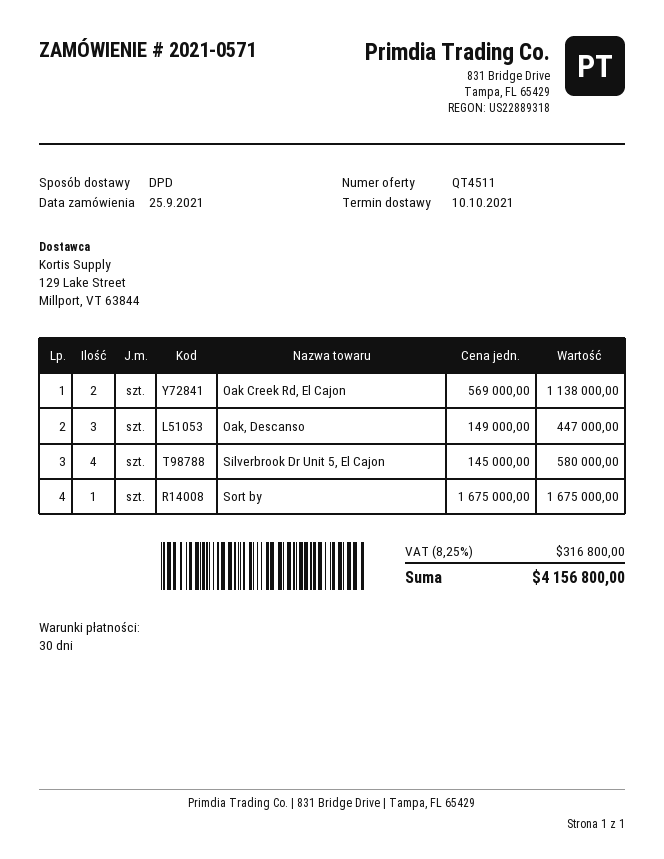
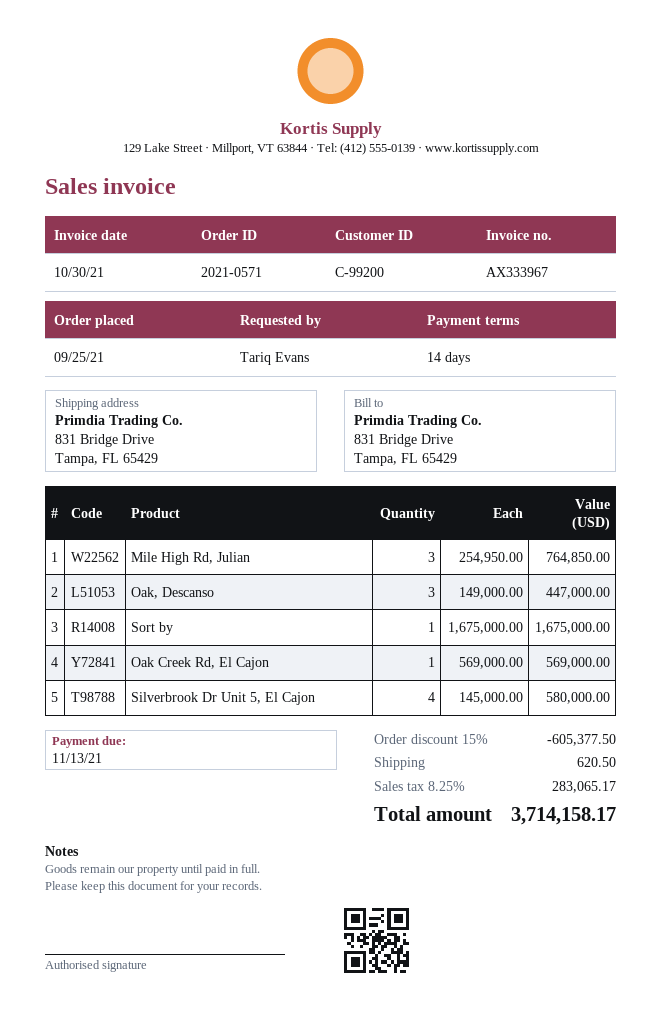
payment terms: 30 days -> 14 days
Oak Creek Rd, El Cajon: 2 x 569000.00 = 1138000.00 -> 1 x 569000.00 = 569000.00
Mile High Rd, Julian: none -> 3 x 254950.00 = 764850.00
discount: none -> 15% = 605377.50
shipping: none -> 620.50
tax: 8.25% = 316800.00 -> 8.25% = 283065.17
total: 4156800.00 -> 3714158.17

